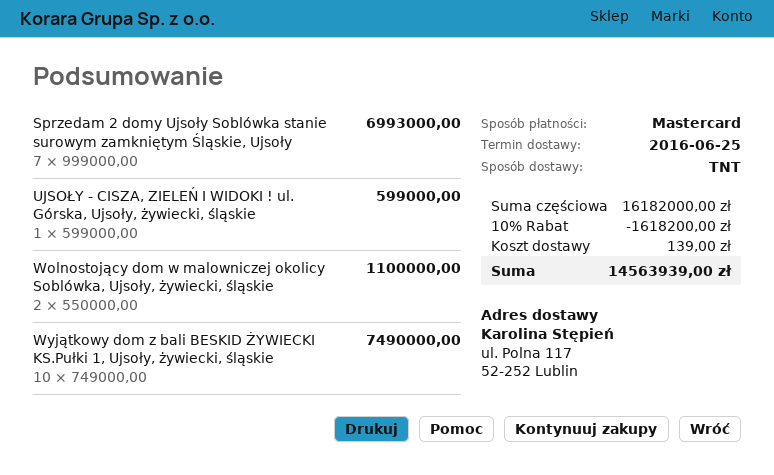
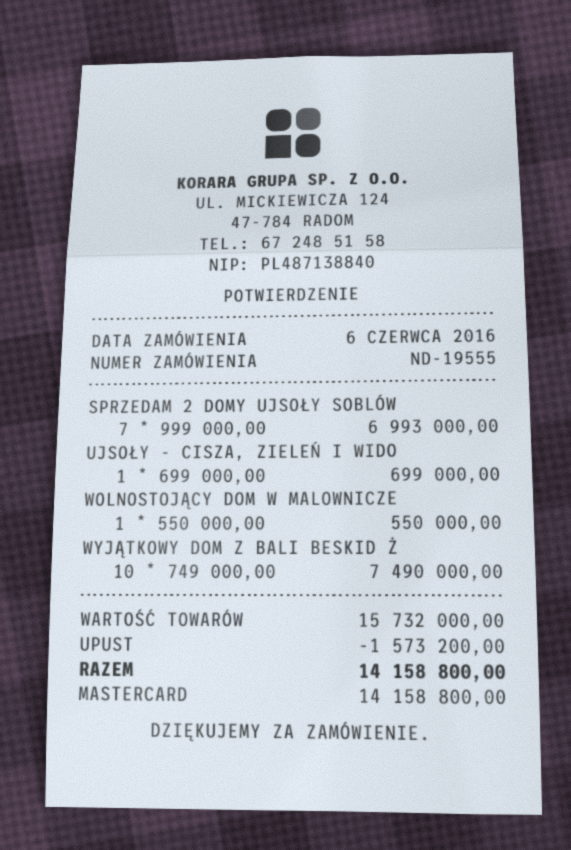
UJSOŁY - CISZA, ZIELEŃ I WIDOKI ! ul. Górska, Ujsoły, żywiecki, śląskie: 1 x 599000.00 = 599000.00 -> 1 x 699000.00 = 699000.00
Wolnostojący dom w malowniczej okolicy Soblówka, Ujsoły, żywiecki, śląskie: 2 x 550000.00 = 1100000.00 -> 1 x 550000.00 = 550000.00
subtotal: 16182000.00 -> 15732000.00
discount: 1618200.00 -> 1573200.00
shipping: 139.00 -> none
total: 14563939.00 -> 14158800.00

